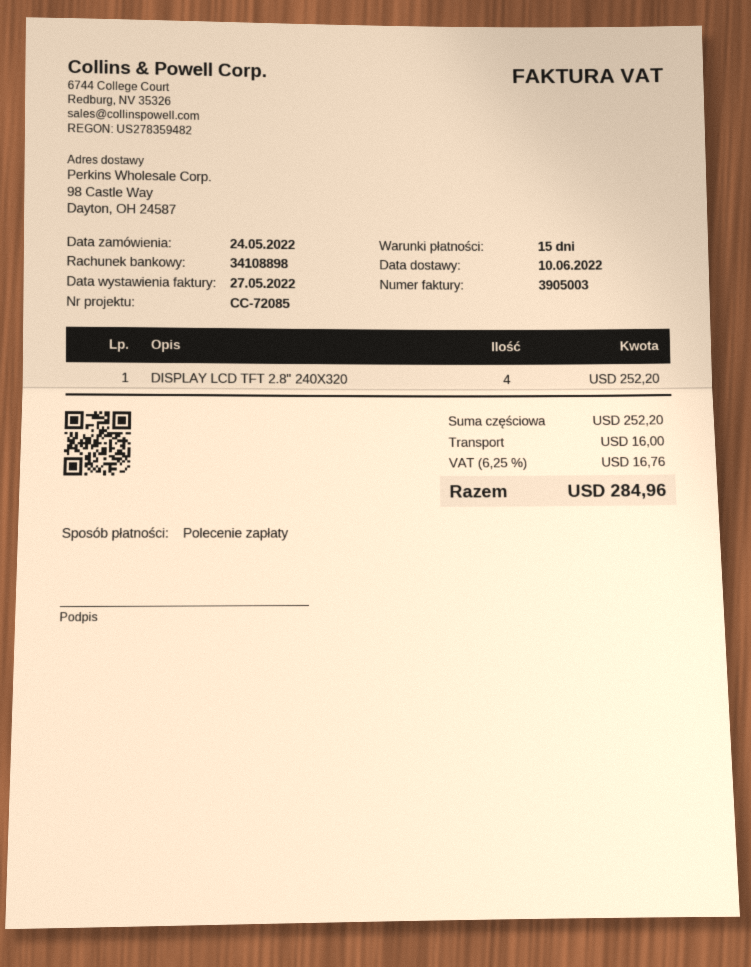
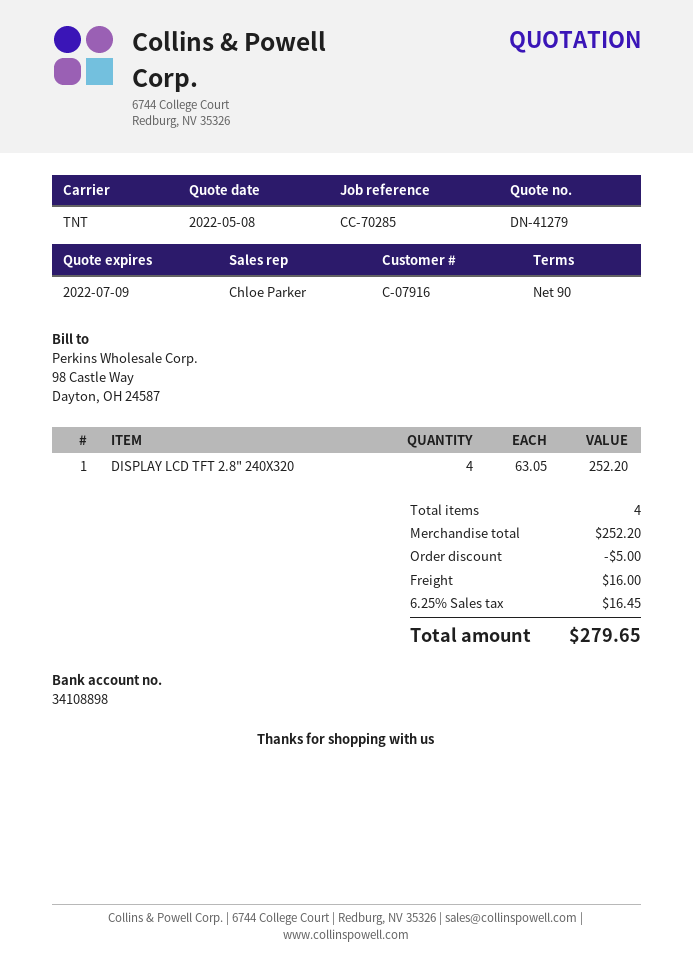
payment terms: 15 days -> 90 days
reference: CC-72085 -> CC-70285
discount: none -> 5.00
tax: 6.25% = 16.76 -> 6.25% = 16.45
total: 284.96 -> 279.65

